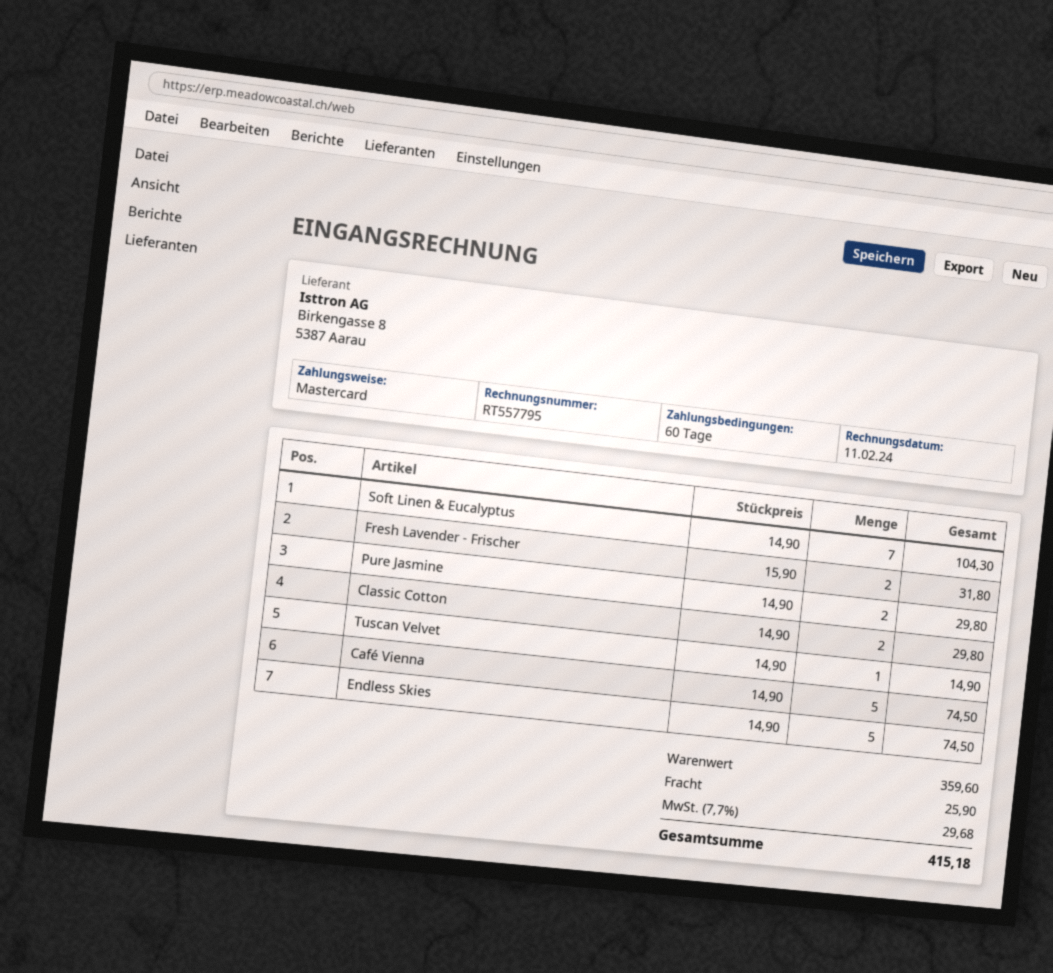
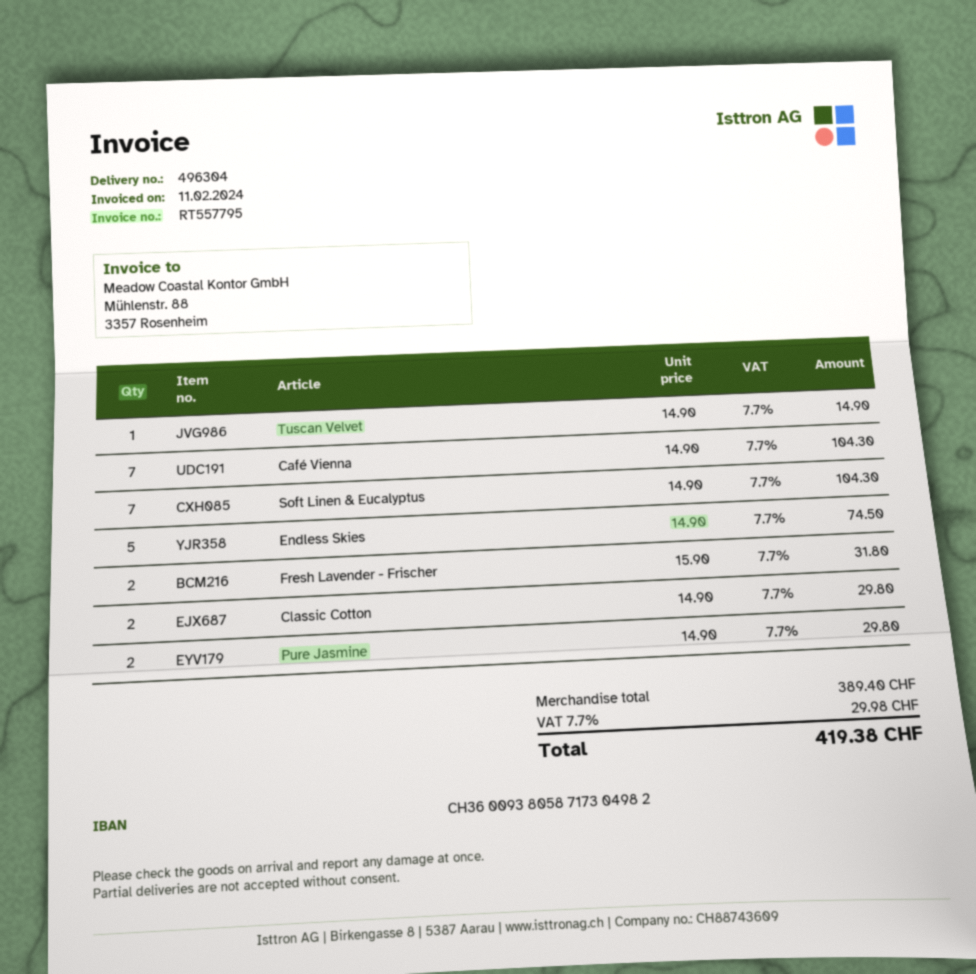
Café Vienna: 5 x 14.90 = 74.50 -> 7 x 14.90 = 104.30
subtotal: 359.60 -> 389.40
shipping: 25.90 -> none
tax: 7.7% = 29.68 -> 7.7% = 29.98
total: 415.18 -> 419.38

